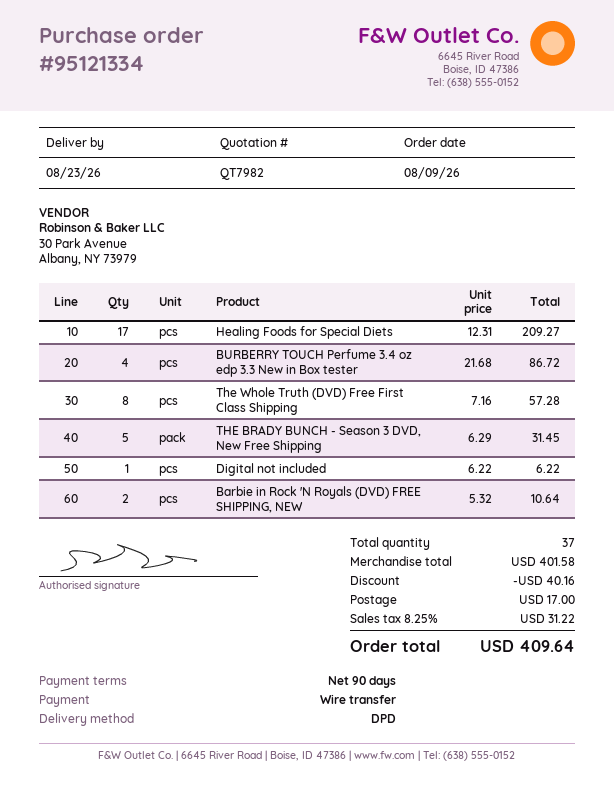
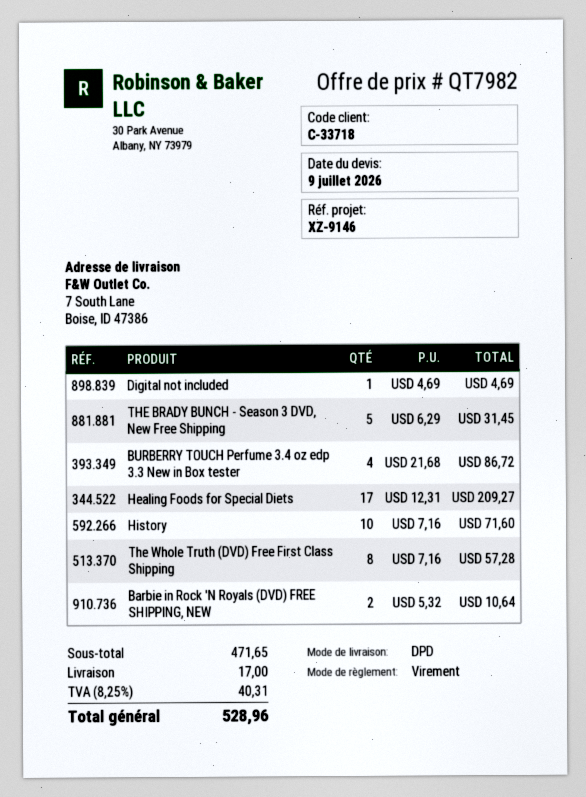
Digital not included: 1 x 6.22 = 6.22 -> 1 x 4.69 = 4.69
History: none -> 10 x 7.16 = 71.60
subtotal: 401.58 -> 471.65
discount: 40.16 -> none
tax: 8.25% = 31.22 -> 8.25% = 40.31
total: 409.64 -> 528.96

